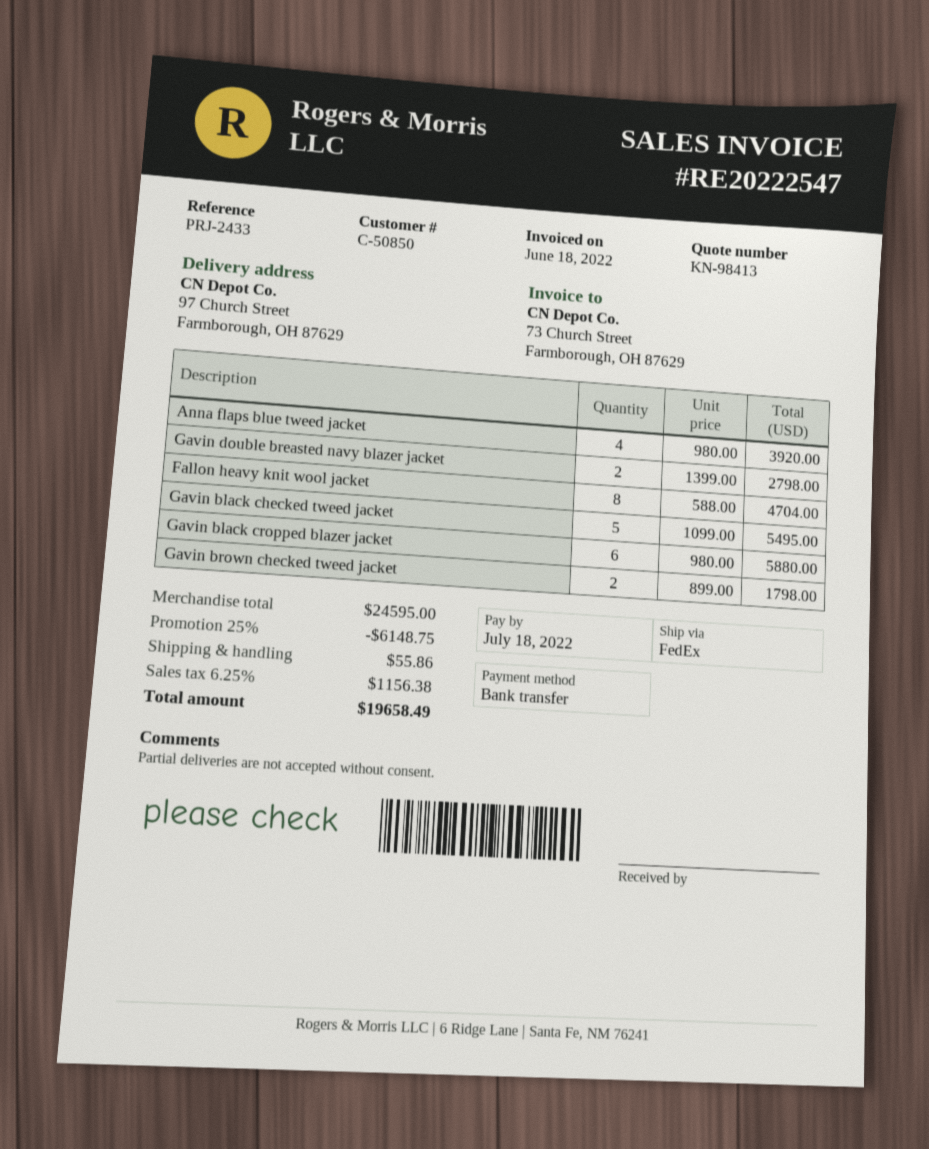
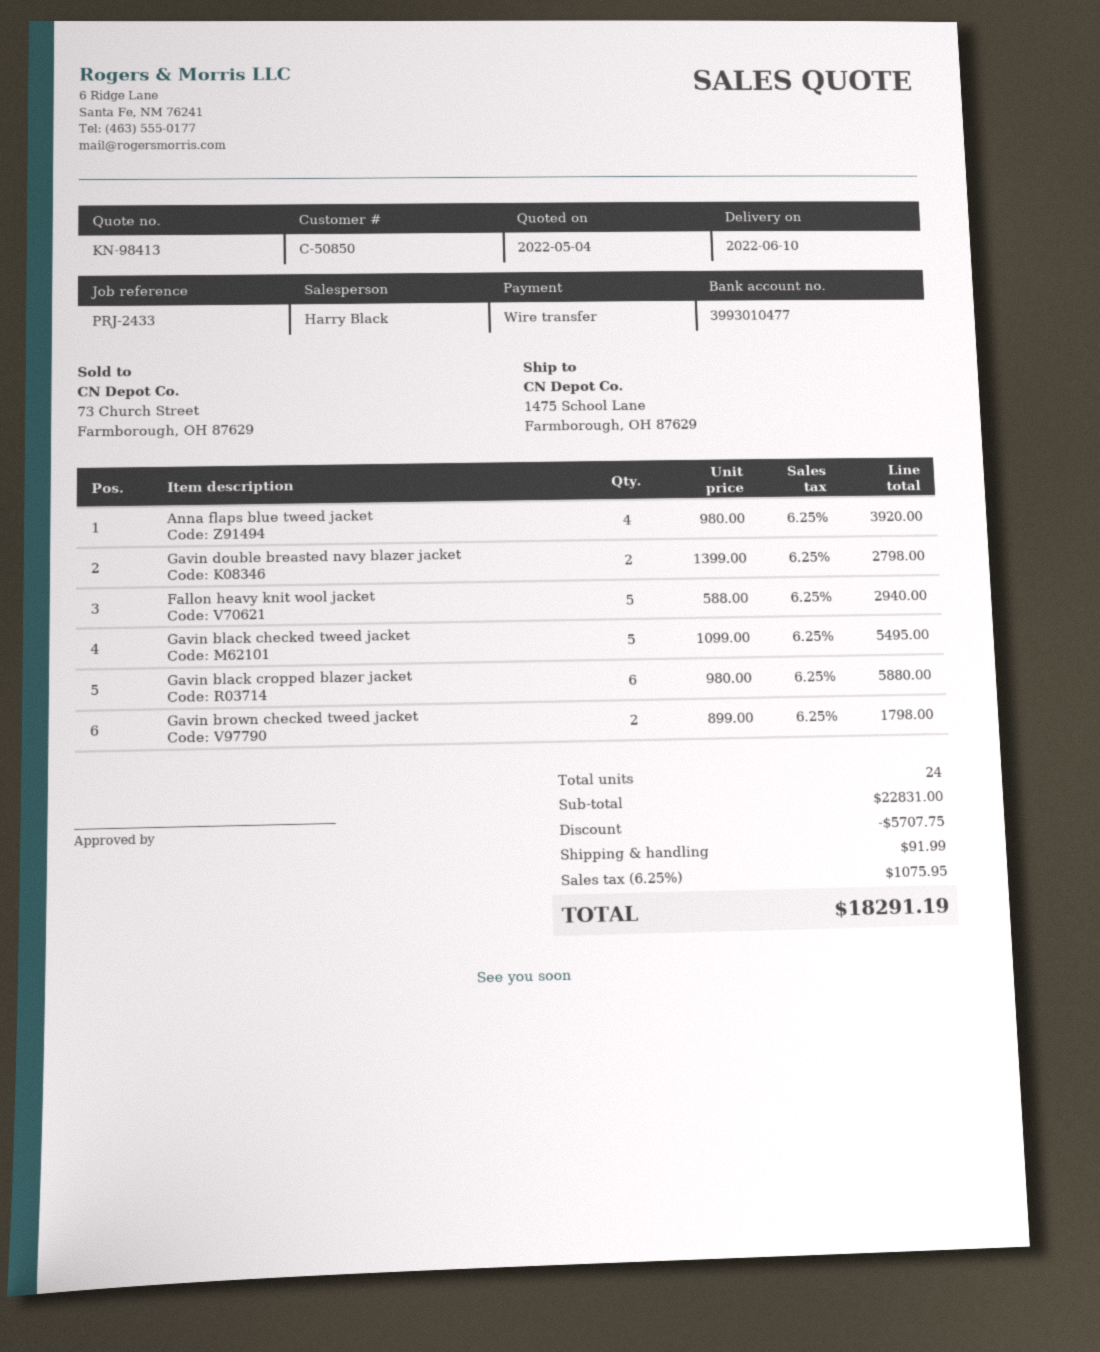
ship to: 97 Church Street, Farmborough, OH 87629 -> 1475 School Lane, Farmborough, OH 87629
Fallon heavy knit wool jacket: 8 x 588.00 = 4704.00 -> 5 x 588.00 = 2940.00
subtotal: 24595.00 -> 22831.00
discount: 6148.75 -> 5707.75
shipping: 55.86 -> 91.99
tax: 6.25% = 1156.38 -> 6.25% = 1075.95
total: 19658.49 -> 18291.19

